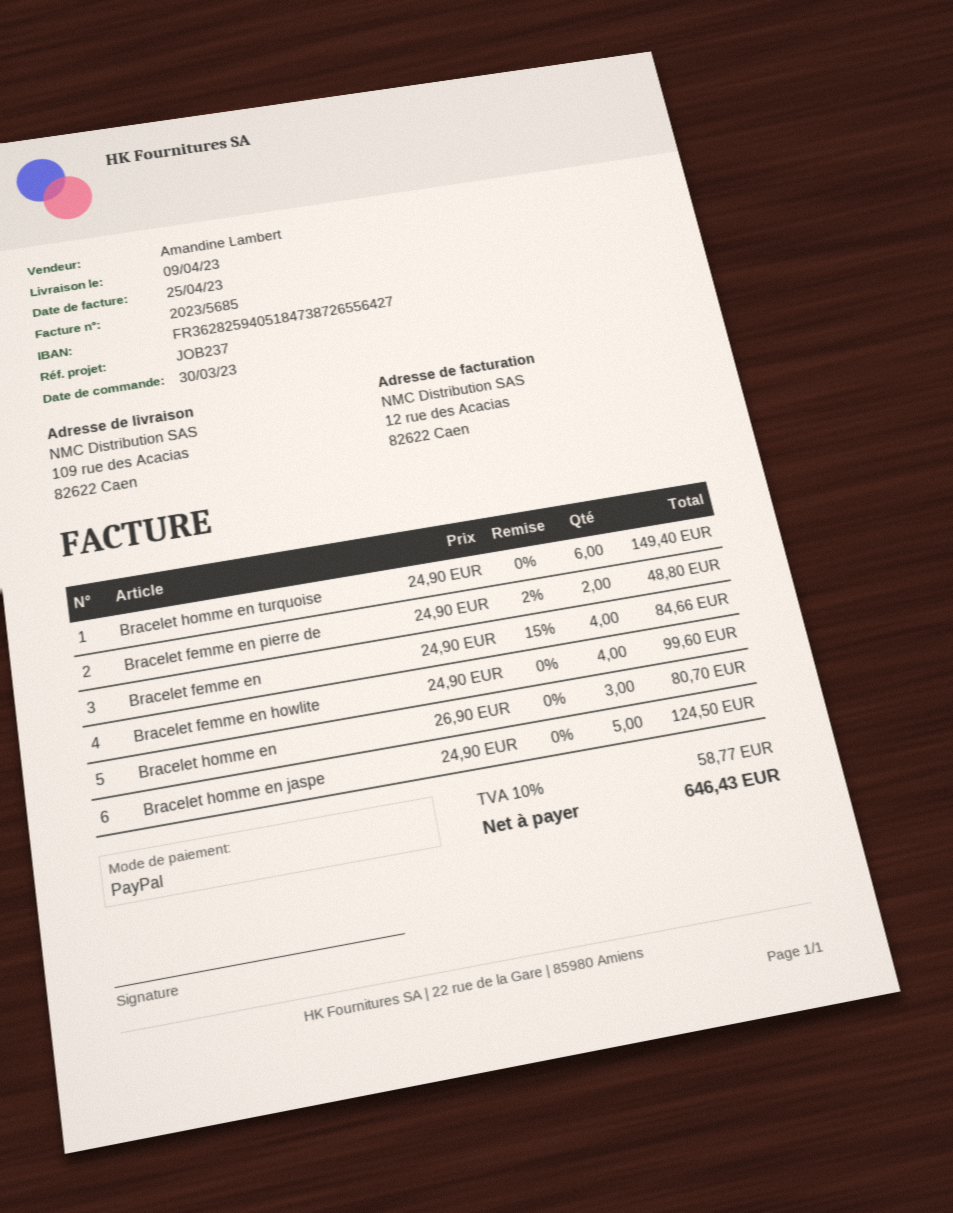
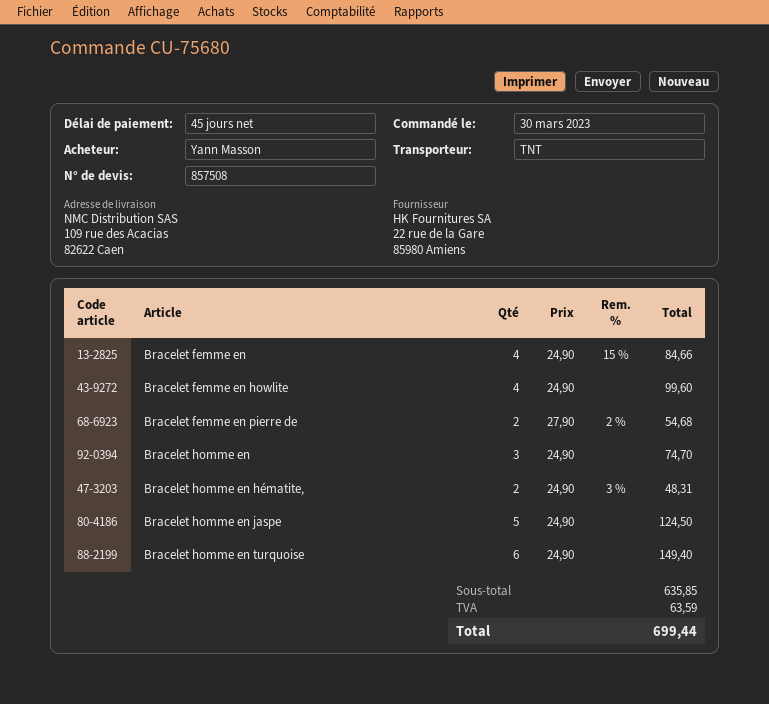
Bracelet femme en pierre de: 2 x 24.90 - 2% = 48.80 -> 2 x 27.90 - 2% = 54.68
Bracelet homme en: 3 x 26.90 = 80.70 -> 3 x 24.90 = 74.70
Bracelet homme en hématite,: none -> 2 x 24.90 - 3% = 48.31
tax: 58.77 -> 63.59
total: 646.43 -> 699.44

